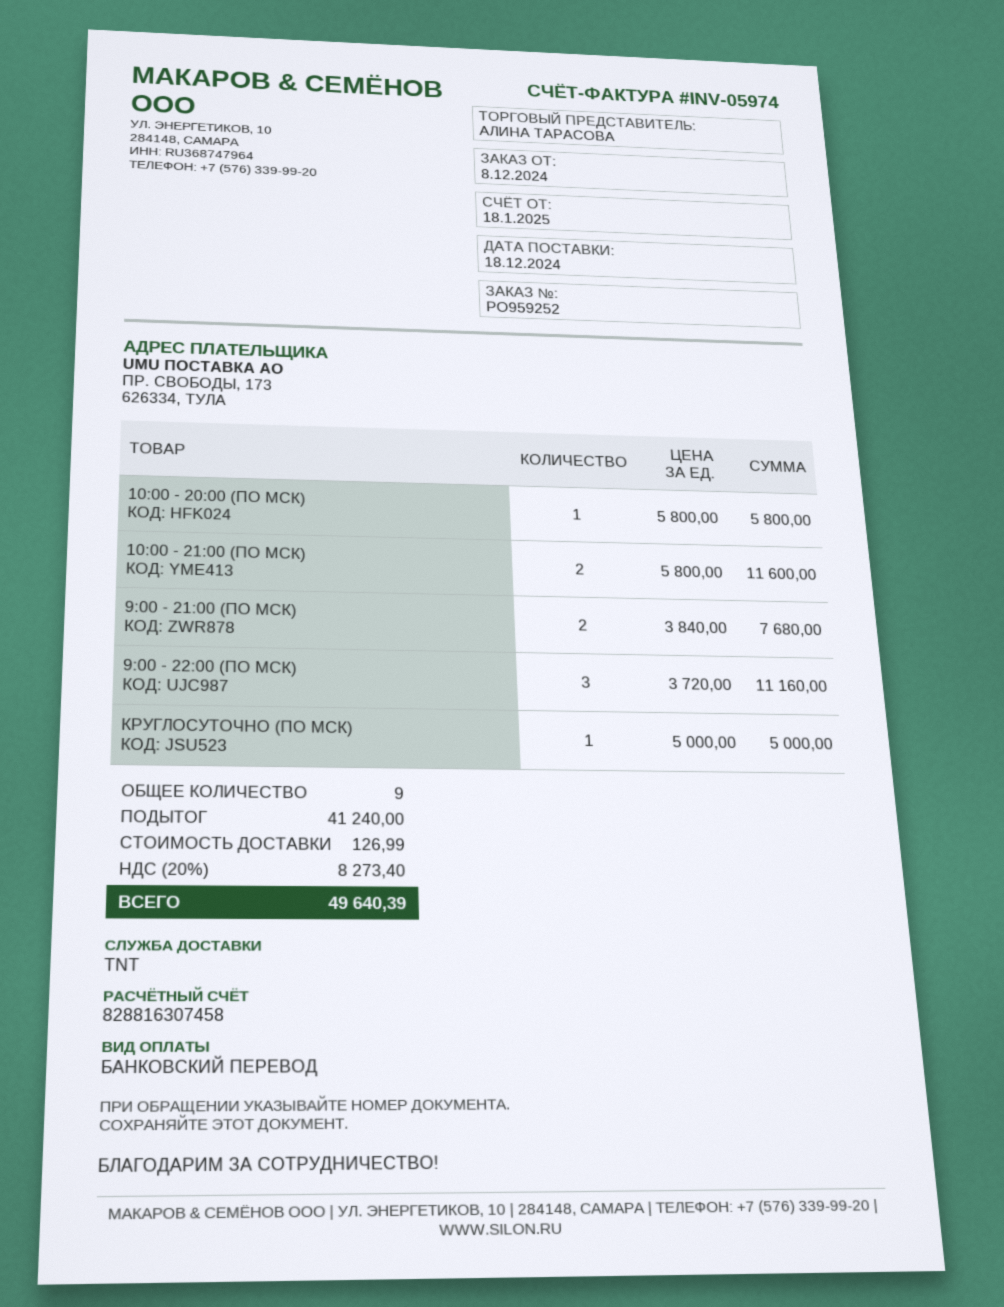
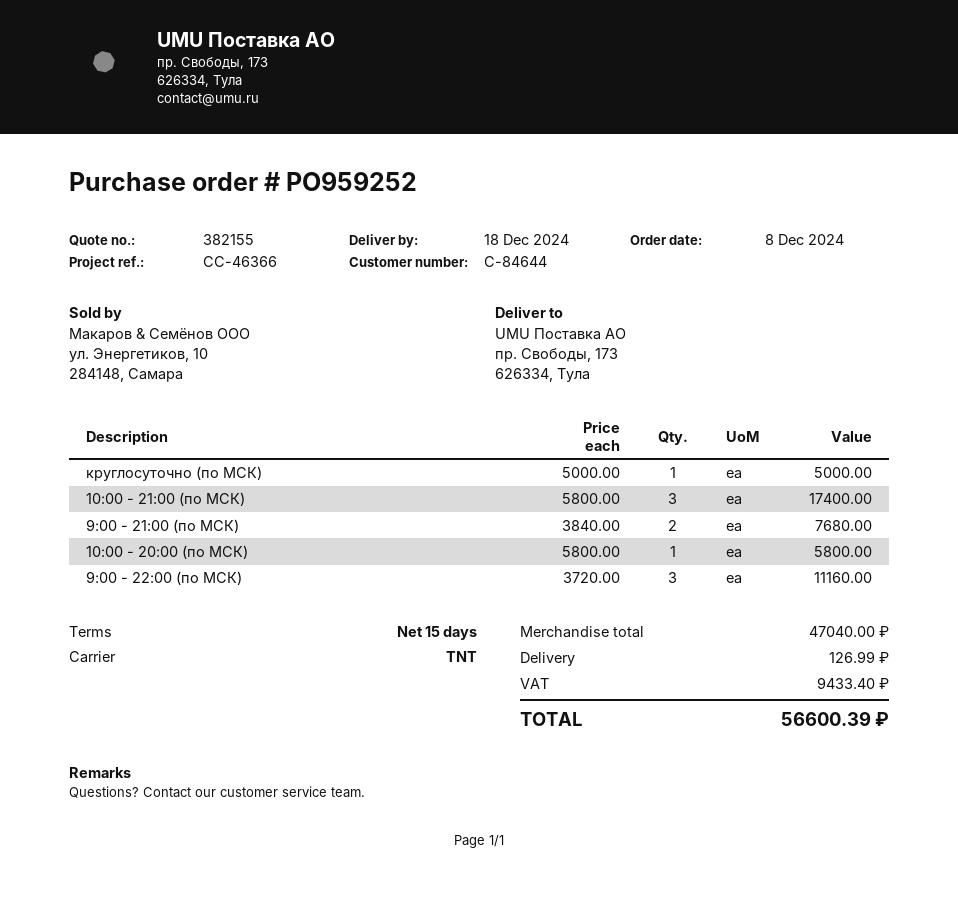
10:00 - 21:00 (ПО МСК): 2 x 5800.00 = 11600.00 -> 3 x 5800.00 = 17400.00
subtotal: 41240.00 -> 47040.00
tax: 8273.40 -> 9433.40
total: 49640.39 -> 56600.39

